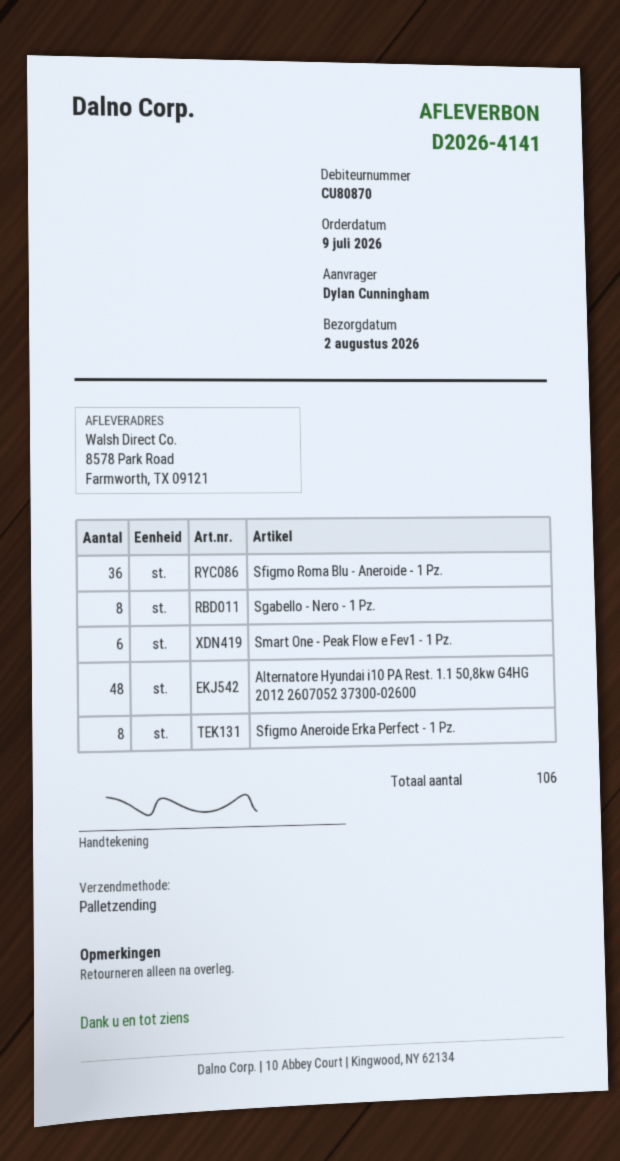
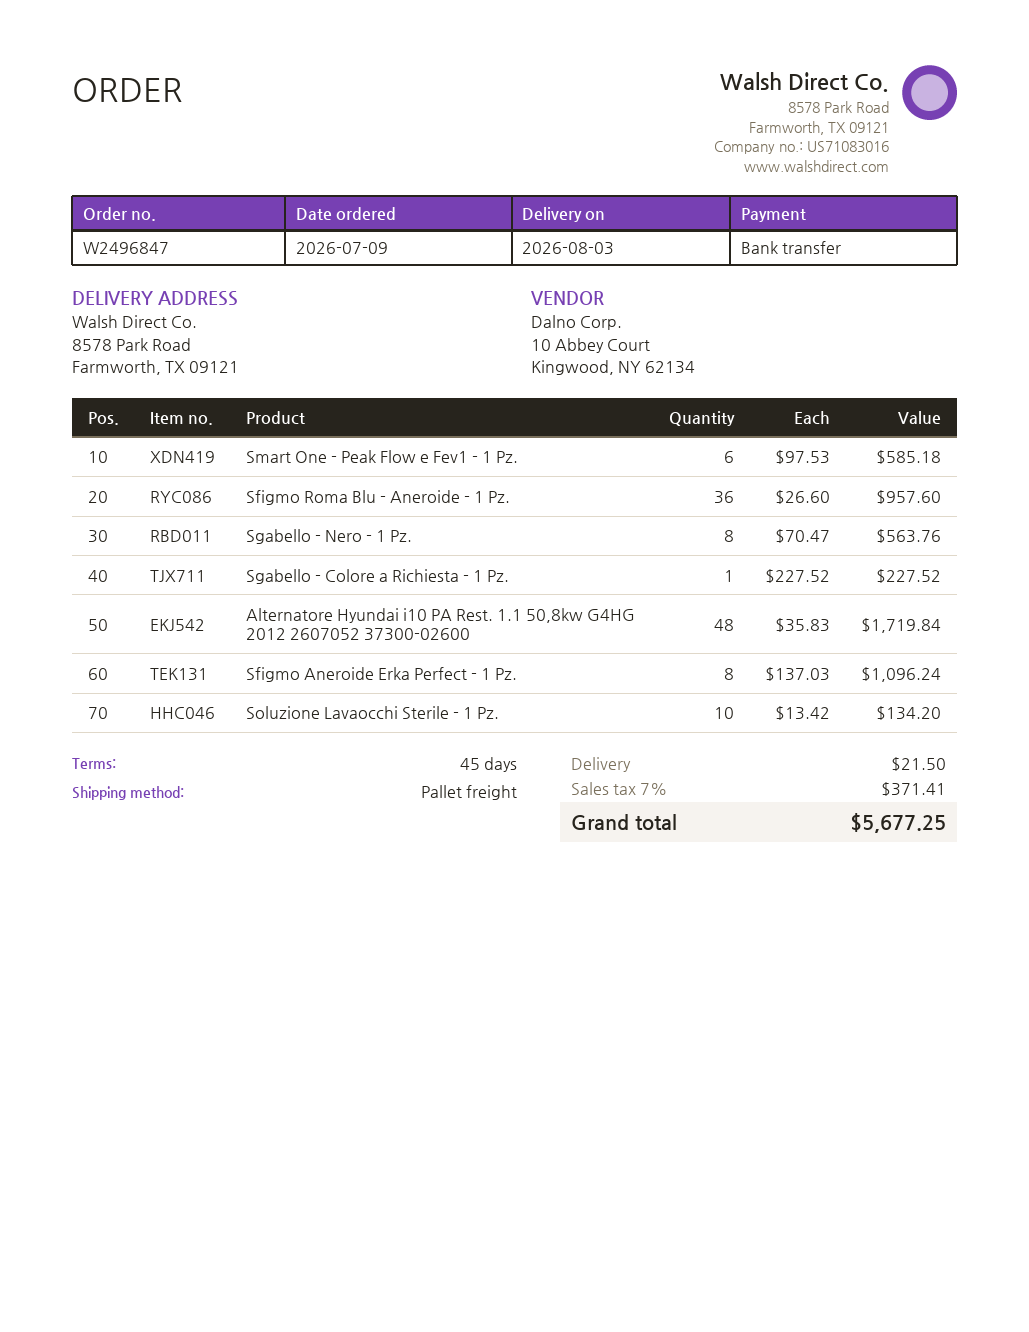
delivery date: 2026-08-02 -> 2026-08-03
Sgabello - Colore a Richiesta - 1 Pz.: none -> 1
Soluzione Lavaocchi Sterile - 1 Pz.: none -> 10

